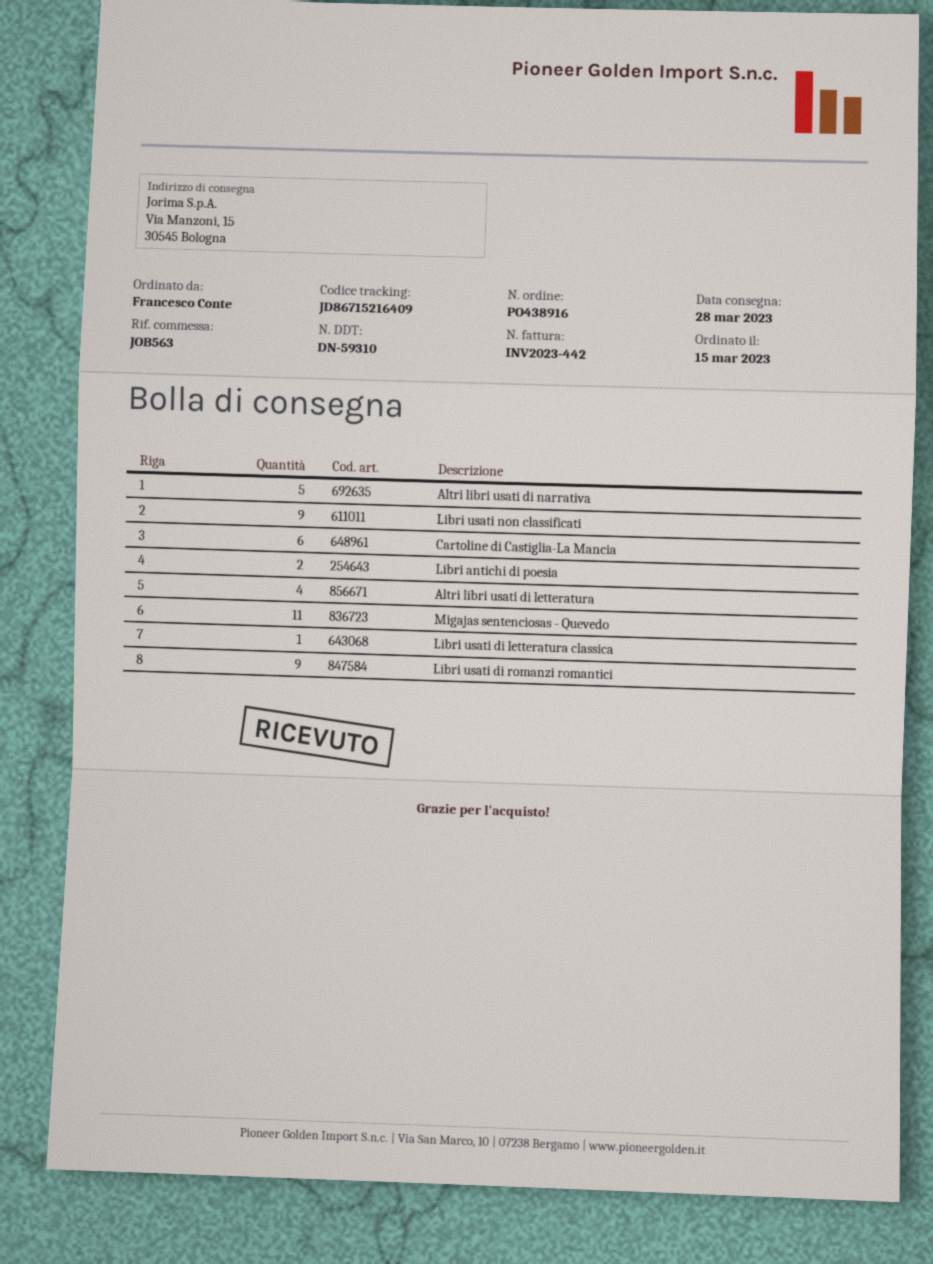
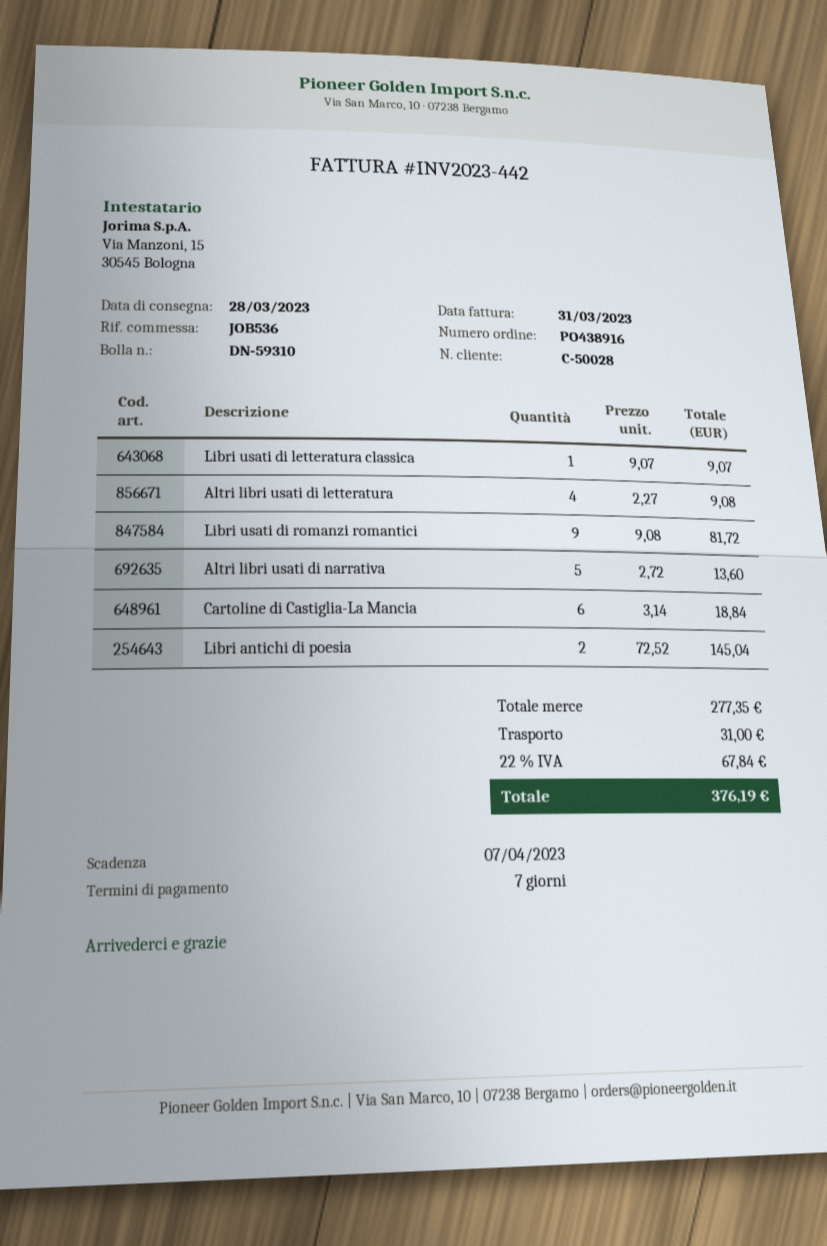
reference: JOB563 -> JOB536
Libri usati non classificati: 9 -> none
Migajas sentenciosas - Quevedo: 11 -> none

